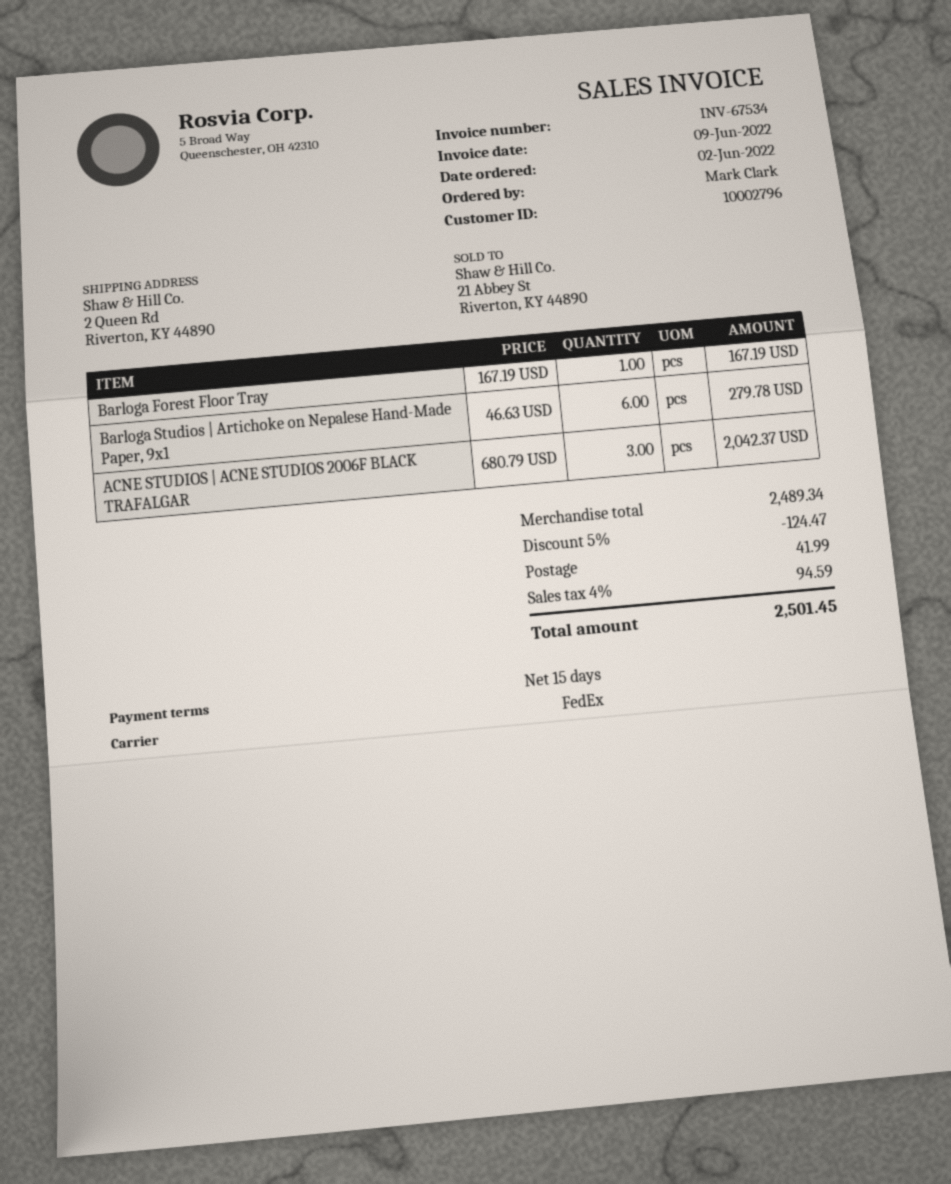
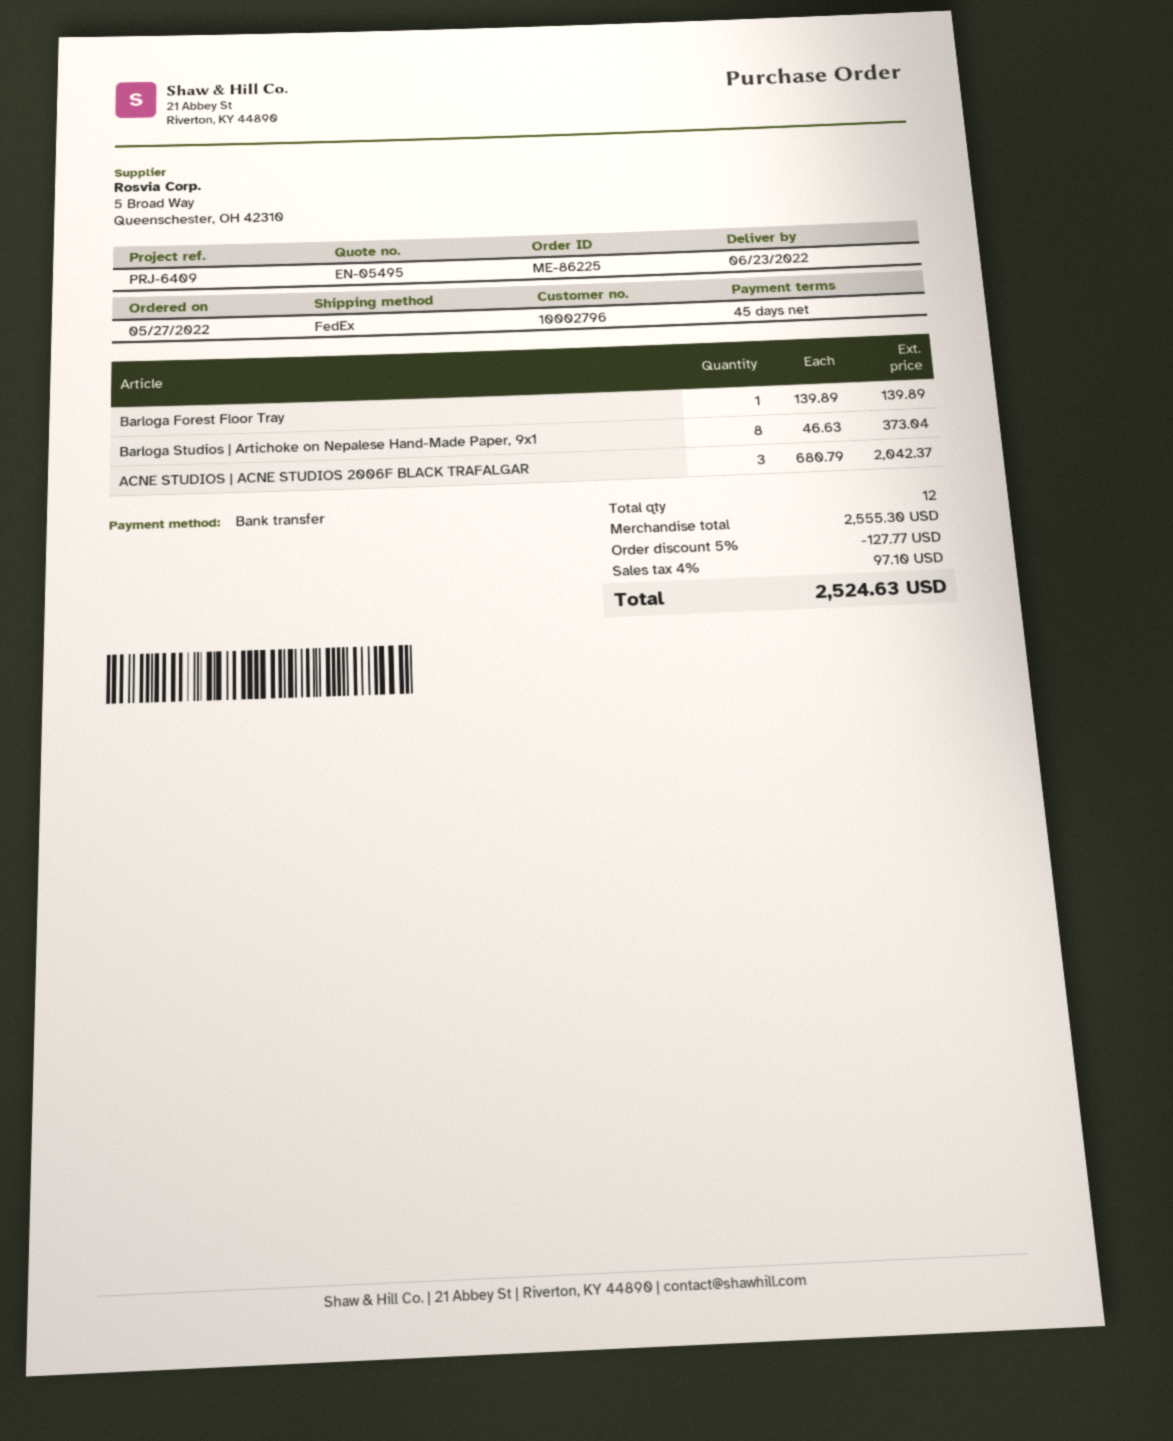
order date: 2022-06-02 -> 2022-05-27
payment terms: 15 days -> 45 days
Barloga Forest Floor Tray: 1 x 167.19 = 167.19 -> 1 x 139.89 = 139.89
Barloga Studios | Artichoke on Nepalese Hand-Made Paper, 9x1: 6 x 46.63 = 279.78 -> 8 x 46.63 = 373.04
subtotal: 2489.34 -> 2555.30
discount: 5% = 124.47 -> 5% = 127.77
shipping: 41.99 -> none
tax: 4% = 94.59 -> 4% = 97.10
total: 2501.45 -> 2524.63

